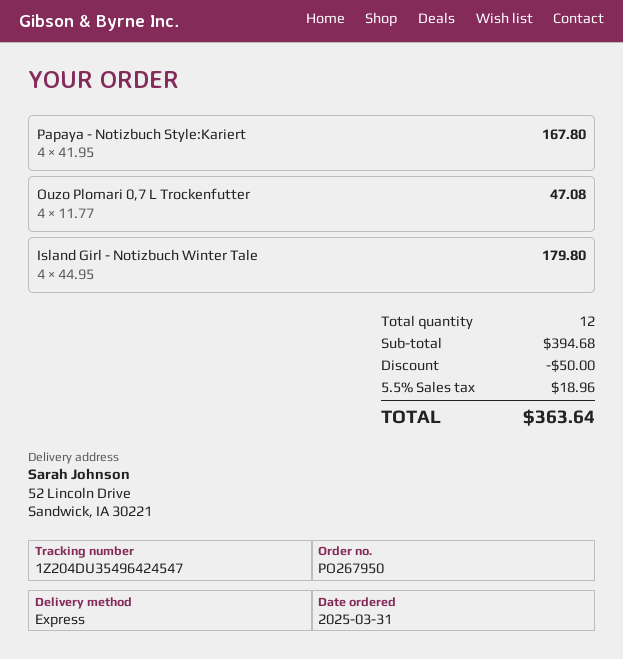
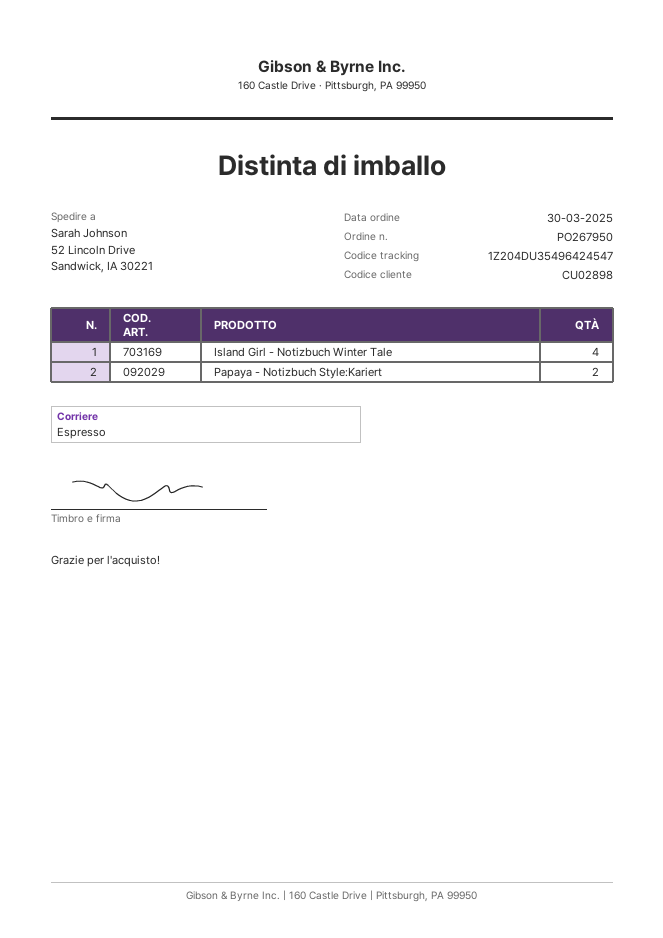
order date: 2025-03-31 -> 2025-03-30
Papaya - Notizbuch Style:Kariert: 4 -> 2
Ouzo Plomari 0,7 L Trockenfutter: 4 -> none

